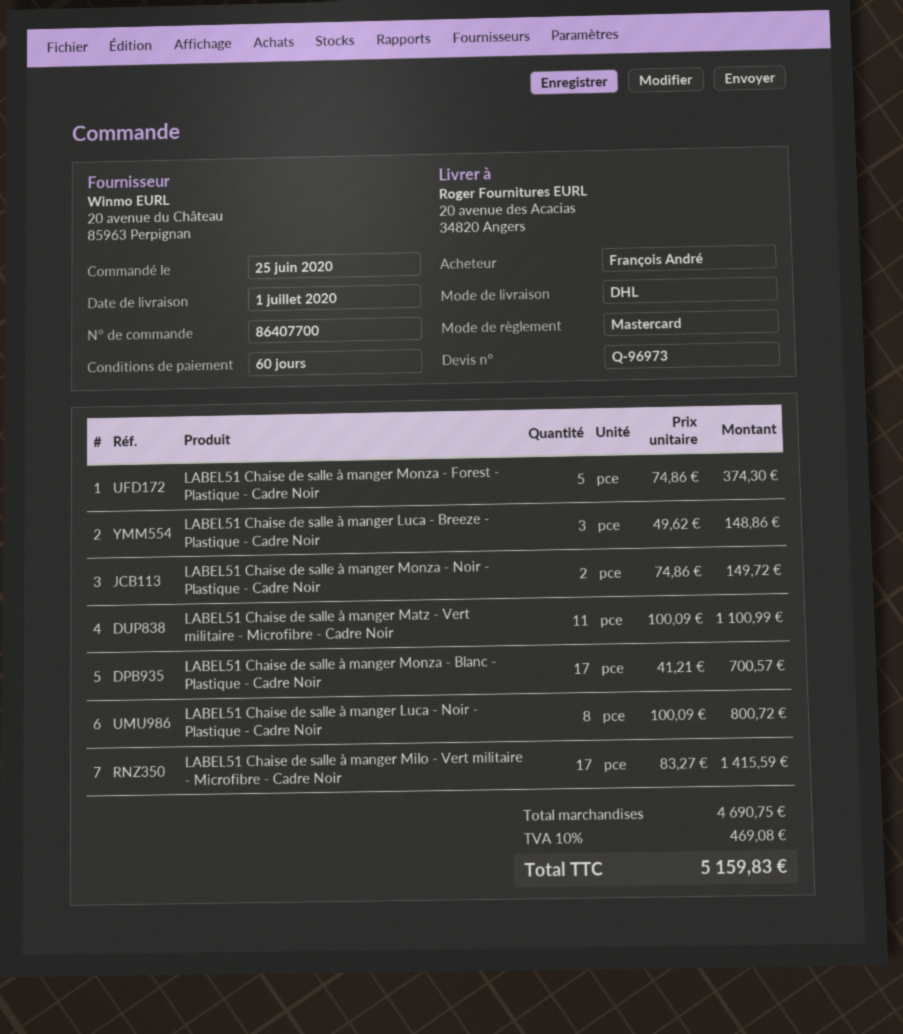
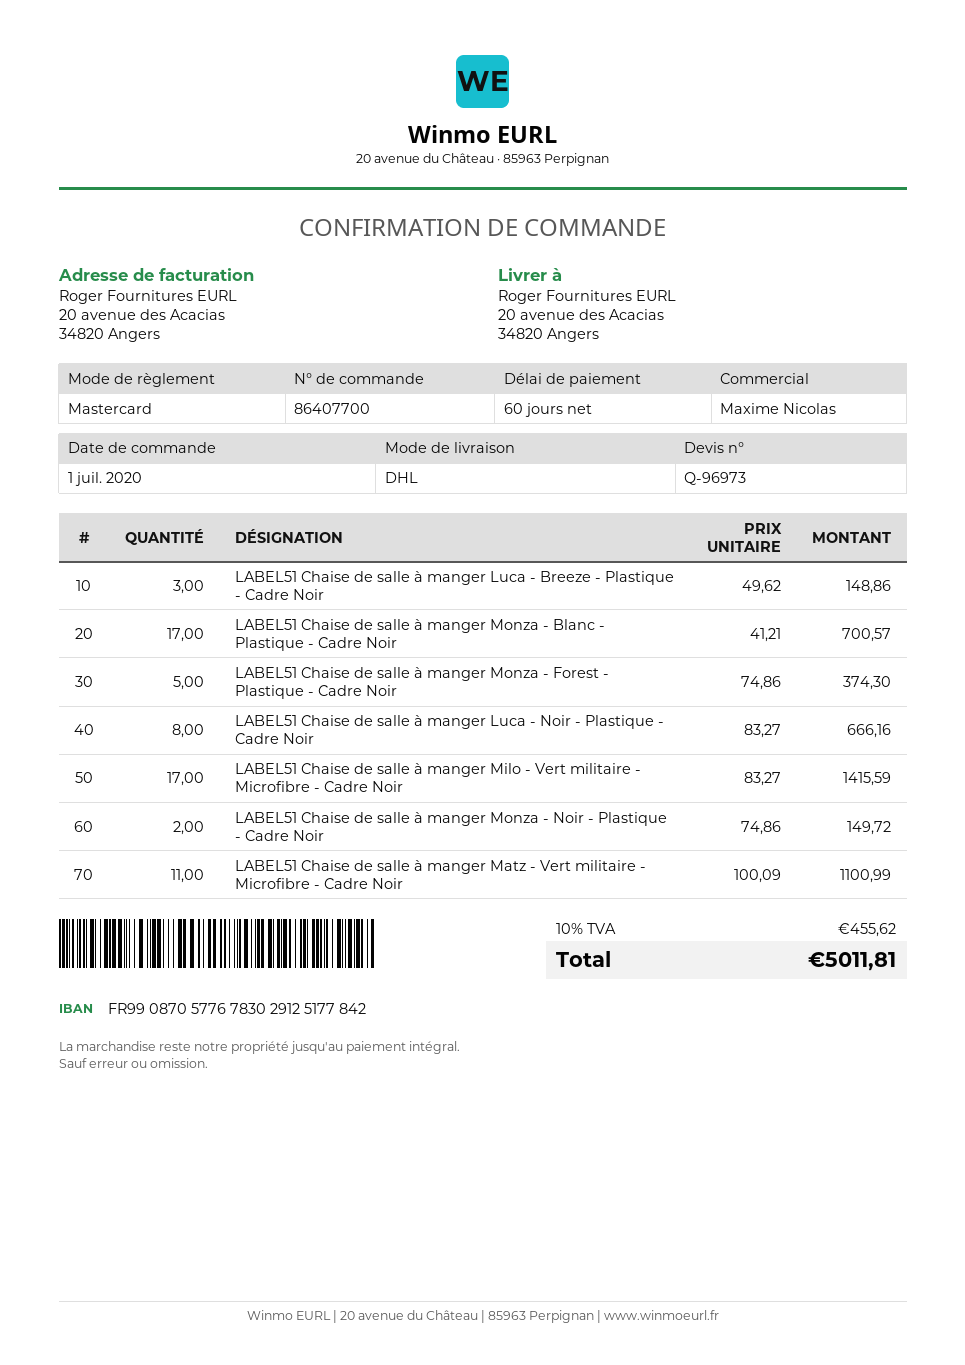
order date: 2020-06-25 -> 2020-07-01
LABEL51 Chaise de salle à manger Luca - Noir - Plastique - Cadre Noir: 8 x 100.09 = 800.72 -> 8 x 83.27 = 666.16
tax: 10% = 469.08 -> 10% = 455.62
total: 5159.83 -> 5011.81

